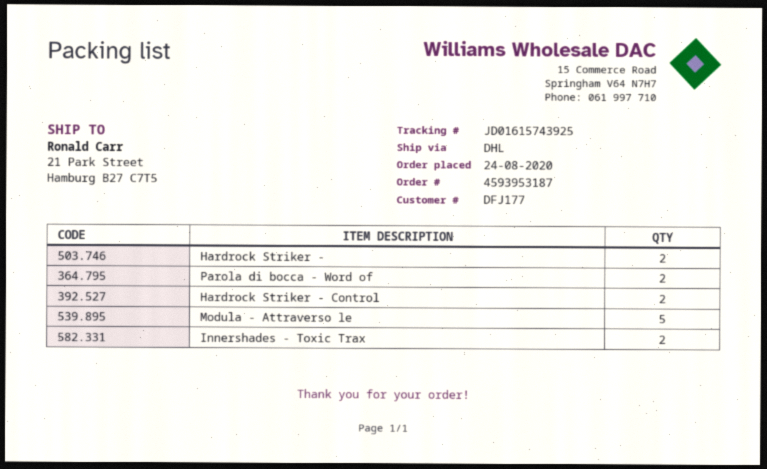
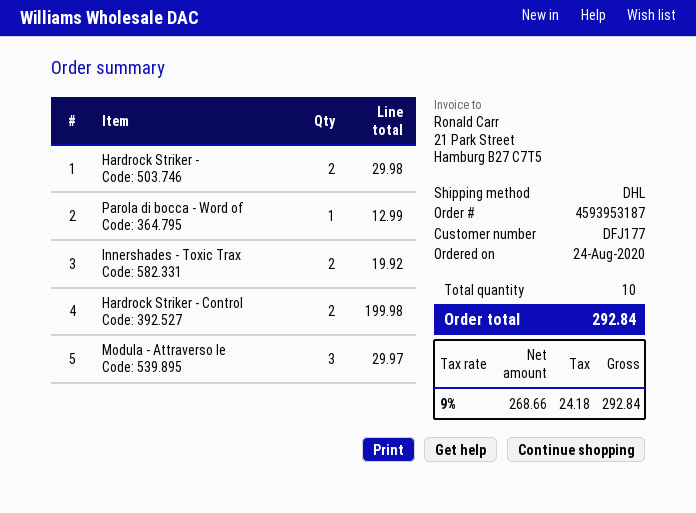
Parola di bocca - Word of: 2 -> 1
Modula - Attraverso le: 5 -> 3

